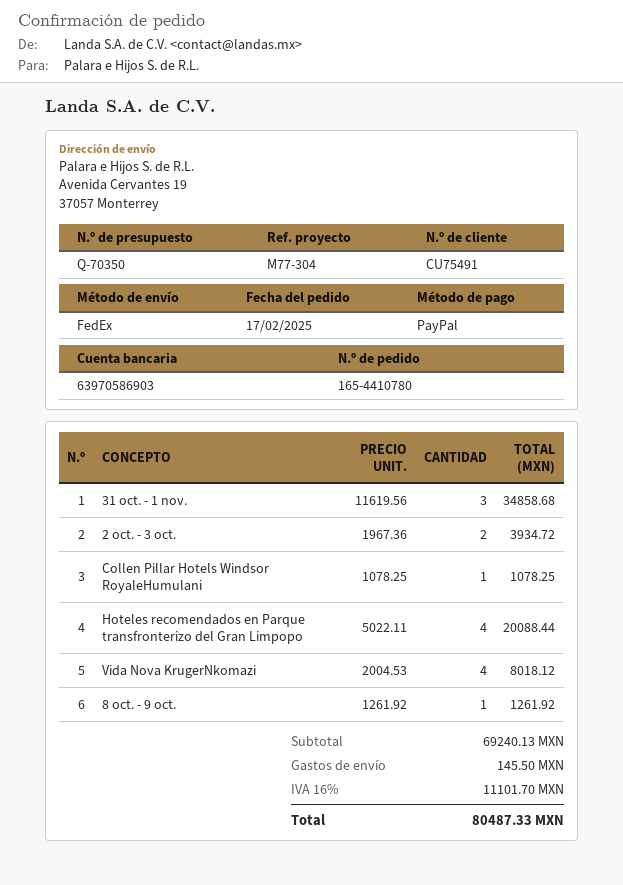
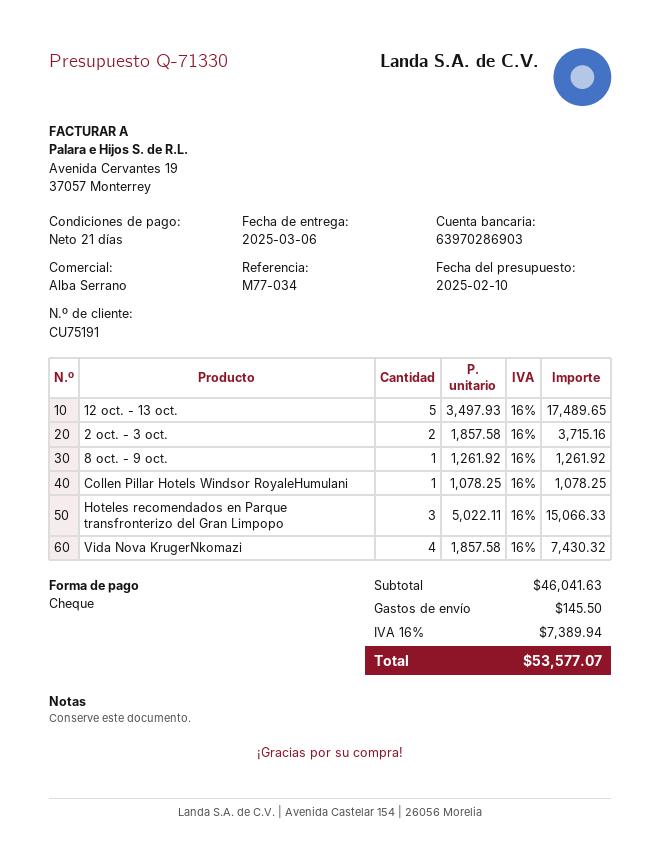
quote number: Q-70350 -> Q-71330
customer number: CU75491 -> CU75191
reference: M77-304 -> M77-034
payment method: PayPal -> cheque
bank account: 63970586903 -> 63970286903
31 oct. - 1 nov.: 3 x 11619.56 = 34858.68 -> none
2 oct. - 3 oct.: 2 x 1967.36 = 3934.72 -> 2 x 1857.58 = 3715.16
Hoteles recomendados en Parque transfronterizo del Gran Limpopo: 4 x 5022.11 = 20088.44 -> 3 x 5022.11 = 15066.33
Vida Nova KrugerNkomazi: 4 x 2004.53 = 8018.12 -> 4 x 1857.58 = 7430.32
12 oct. - 13 oct.: none -> 5 x 3497.93 = 17489.65
subtotal: 69240.13 -> 46041.63
tax: 16% = 11101.70 -> 16% = 7389.94
total: 80487.33 -> 53577.07

